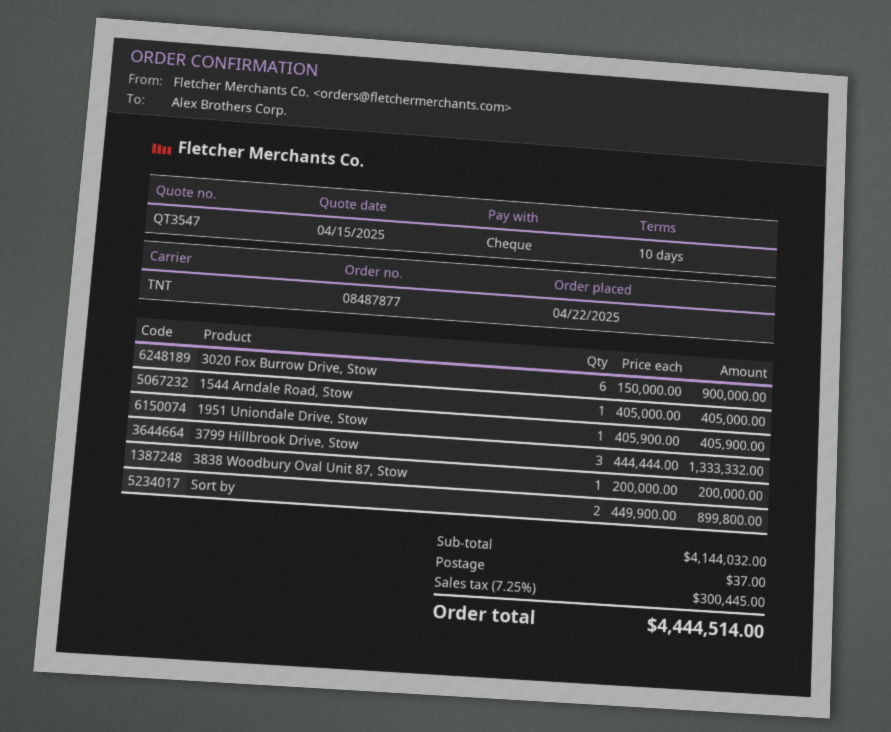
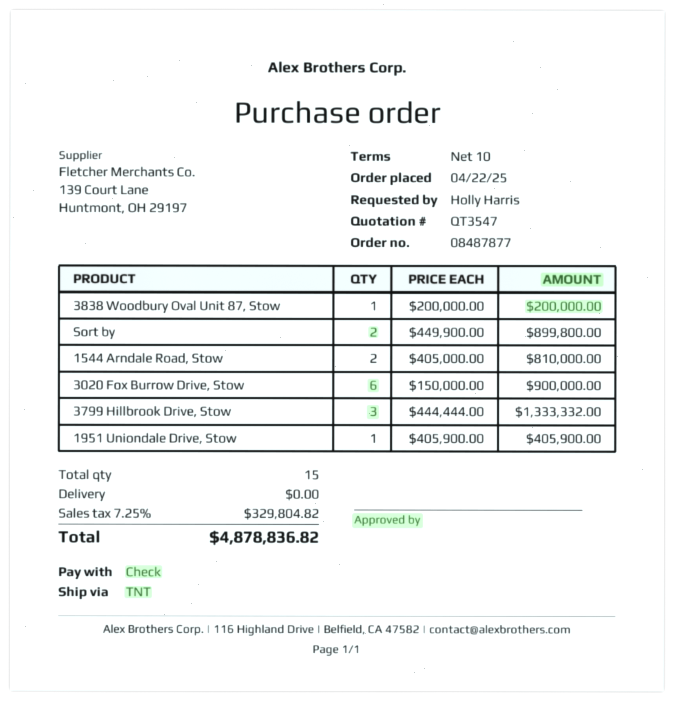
1544 Arndale Road, Stow: 1 x 405000.00 = 405000.00 -> 2 x 405000.00 = 810000.00
shipping: 37.00 -> 0.00
tax: 7.25% = 300445.00 -> 7.25% = 329804.82
total: 4444514.00 -> 4878836.82

